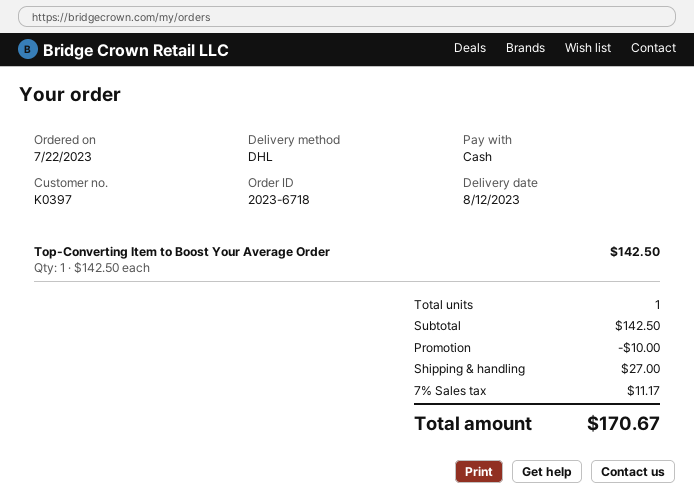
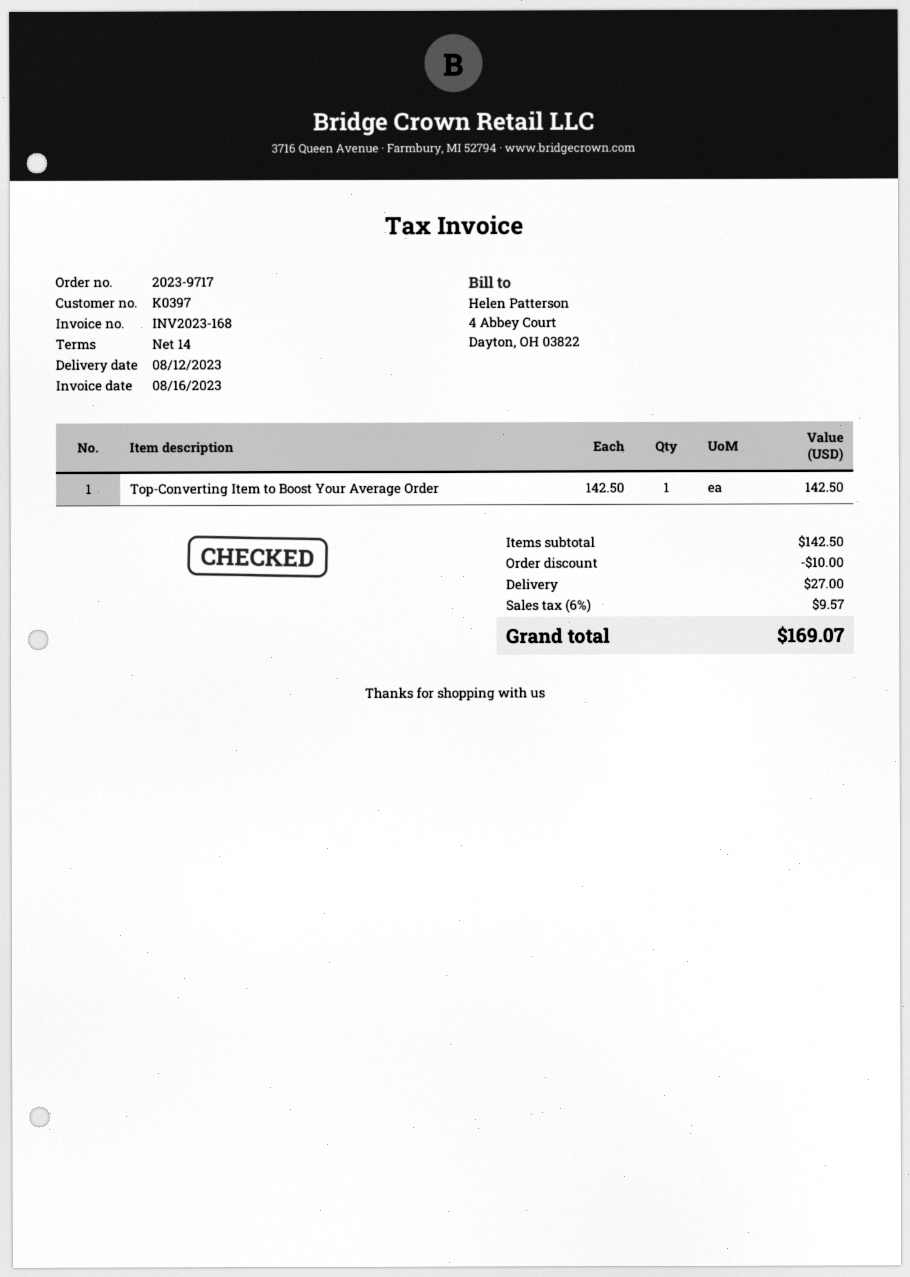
order number: 2023-6718 -> 2023-9717
tax: 7% = 11.17 -> 6% = 9.57
total: 170.67 -> 169.07

